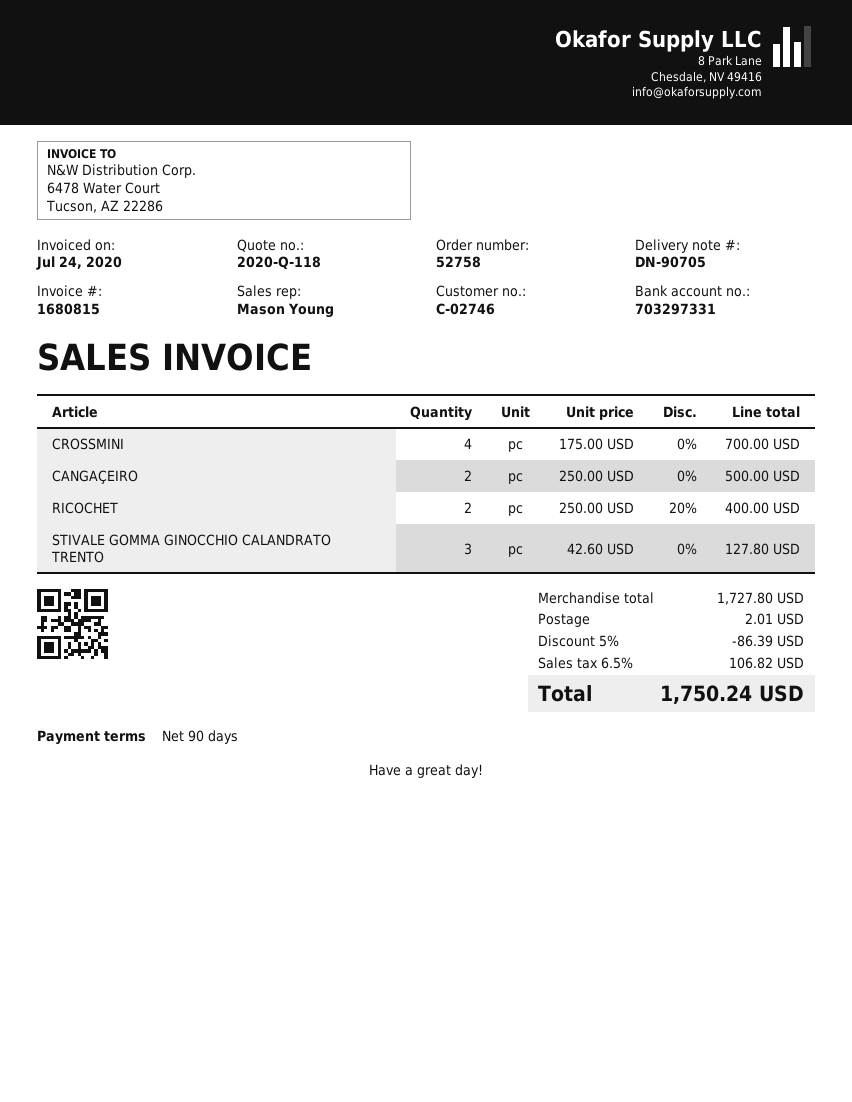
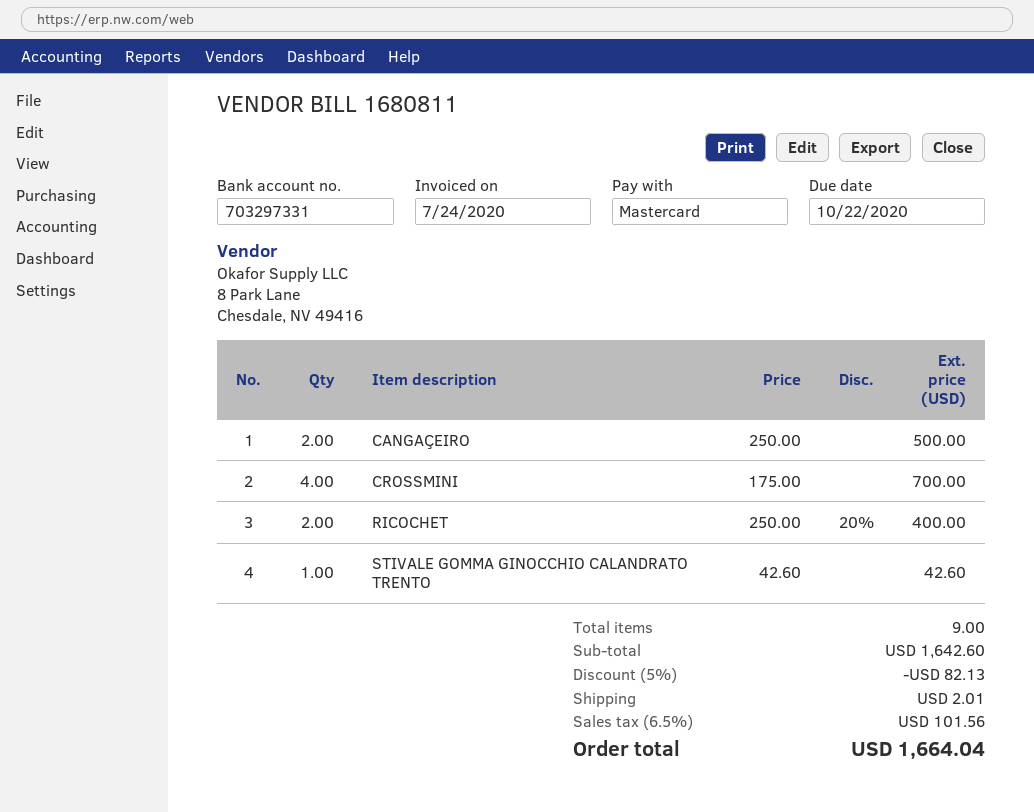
invoice number: 1680815 -> 1680811
STIVALE GOMMA GINOCCHIO CALANDRATO TRENTO: 3 x 42.60 = 127.80 -> 1 x 42.60 = 42.60
subtotal: 1727.80 -> 1642.60
discount: 5% = 86.39 -> 5% = 82.13
tax: 6.5% = 106.82 -> 6.5% = 101.56
total: 1750.24 -> 1664.04

